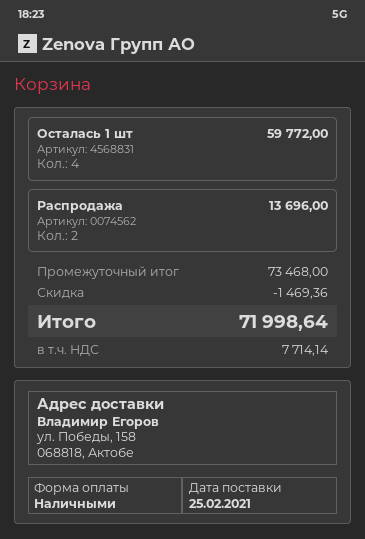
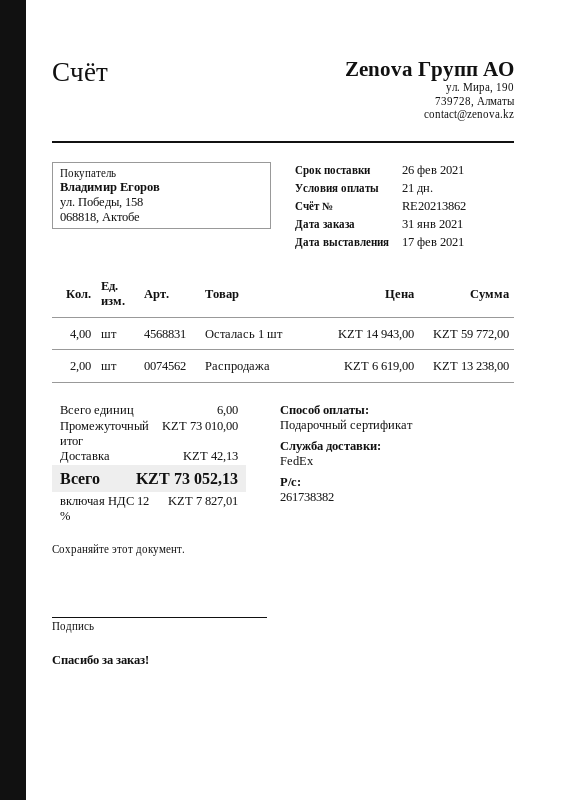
delivery date: 2021-02-25 -> 2021-02-26
payment method: cash -> gift card
Распродажа: 2 for 13696.00 -> 2 for 13238.00
subtotal: 73468.00 -> 73010.00
discount: 1469.36 -> none
shipping: none -> 42.13
tax: 7714.14 -> 7827.01
total: 71998.64 -> 73052.13

